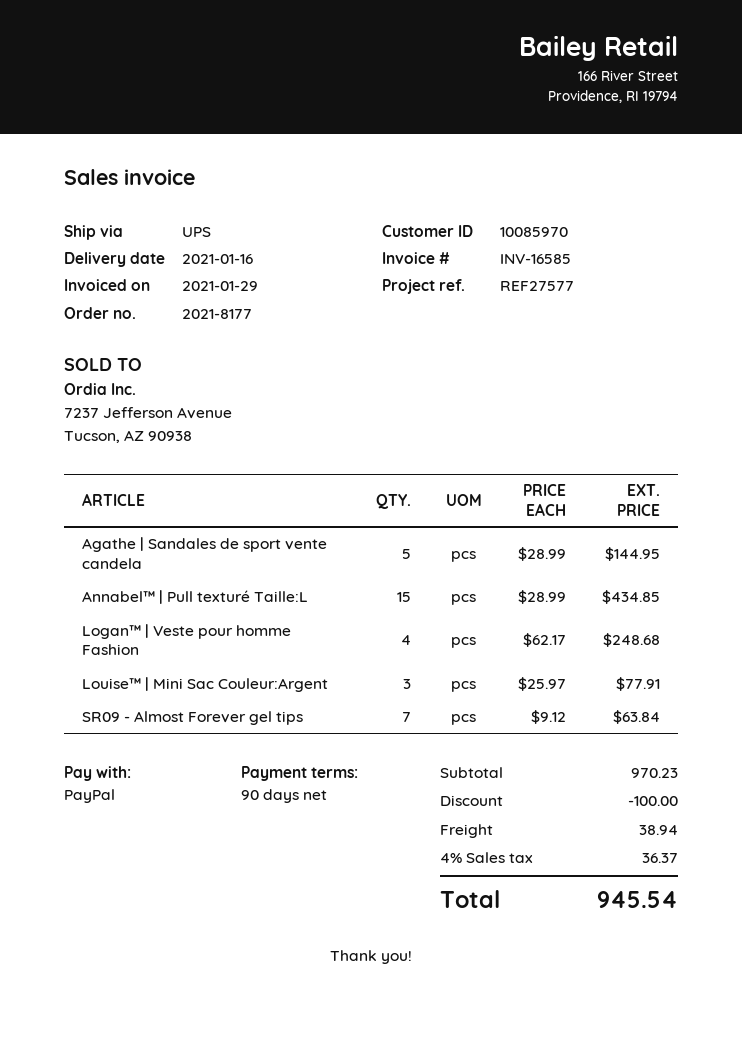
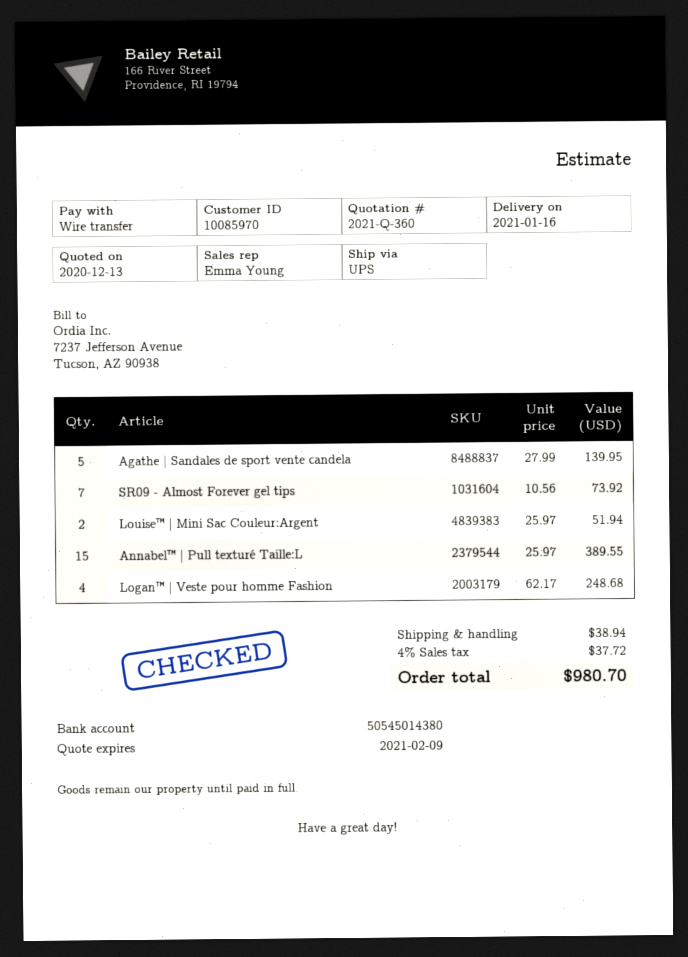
payment method: PayPal -> bank transfer
Agathe | Sandales de sport vente candela: 5 x 28.99 = 144.95 -> 5 x 27.99 = 139.95
Annabel™ | Pull texturé Taille:L: 15 x 28.99 = 434.85 -> 15 x 25.97 = 389.55
Louise™ | Mini Sac Couleur:Argent: 3 x 25.97 = 77.91 -> 2 x 25.97 = 51.94
SR09 - Almost Forever gel tips: 7 x 9.12 = 63.84 -> 7 x 10.56 = 73.92
discount: 100.00 -> none
tax: 4% = 36.37 -> 4% = 37.72
total: 945.54 -> 980.70

